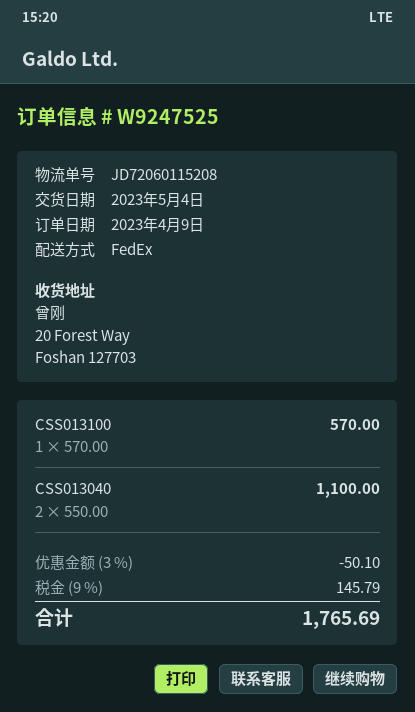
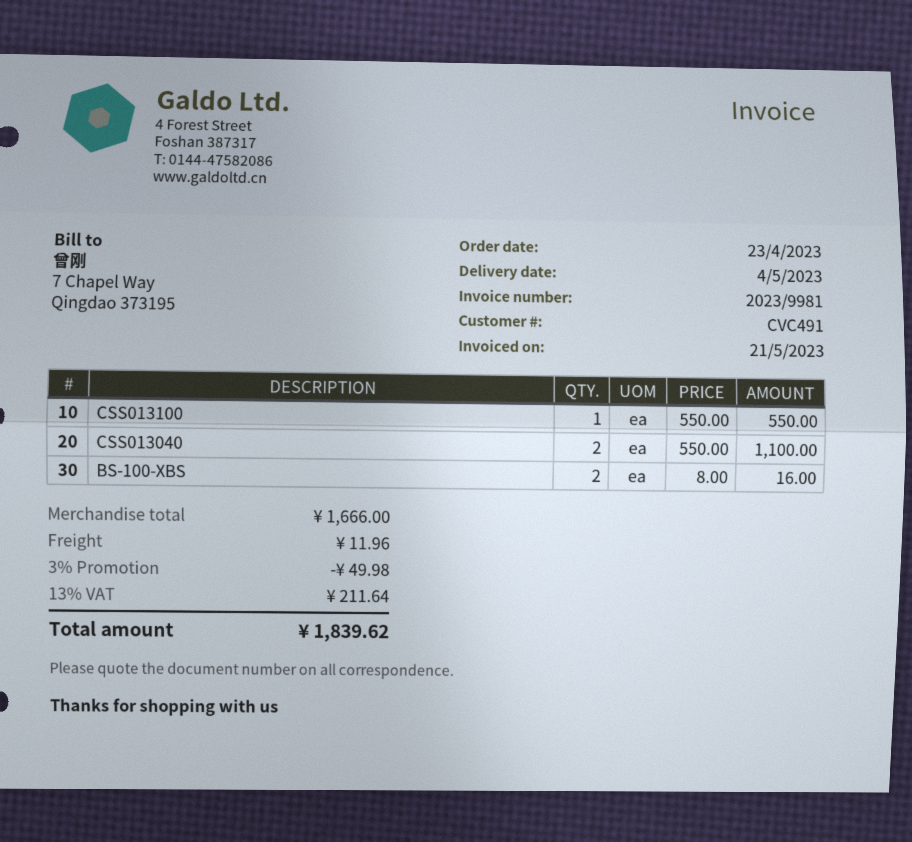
order date: 2023-04-09 -> 2023-04-23
CSS013100: 1 x 570.00 = 570.00 -> 1 x 550.00 = 550.00
BS-100-XBS: none -> 2 x 8.00 = 16.00
discount: 3% = 50.10 -> 3% = 49.98
shipping: none -> 11.96
tax: 9% = 145.79 -> 13% = 211.64
total: 1765.69 -> 1839.62

